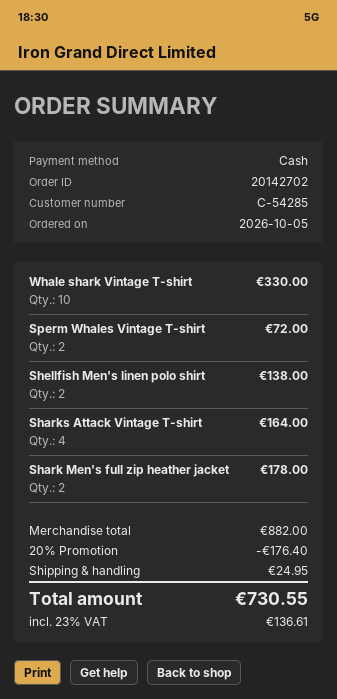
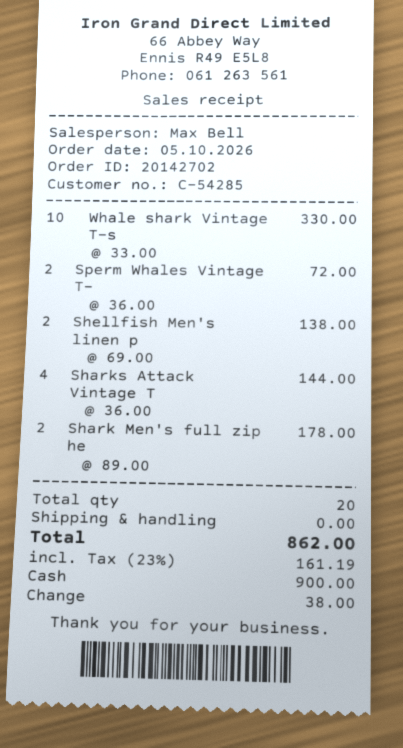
Sharks Attack Vintage T-shirt: 4 for 164.00 -> 4 for 144.00
discount: 20% = 176.40 -> none
shipping: 24.95 -> 0.00
tax: 23% = 136.61 -> 23% = 161.19
total: 730.55 -> 862.00

